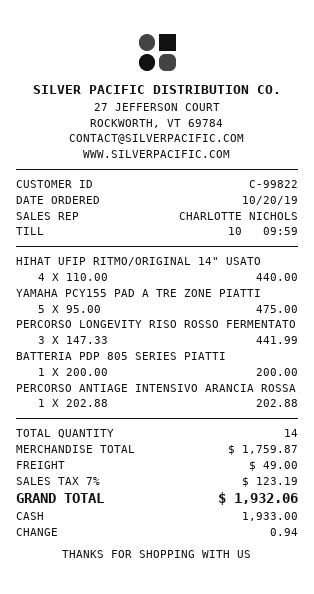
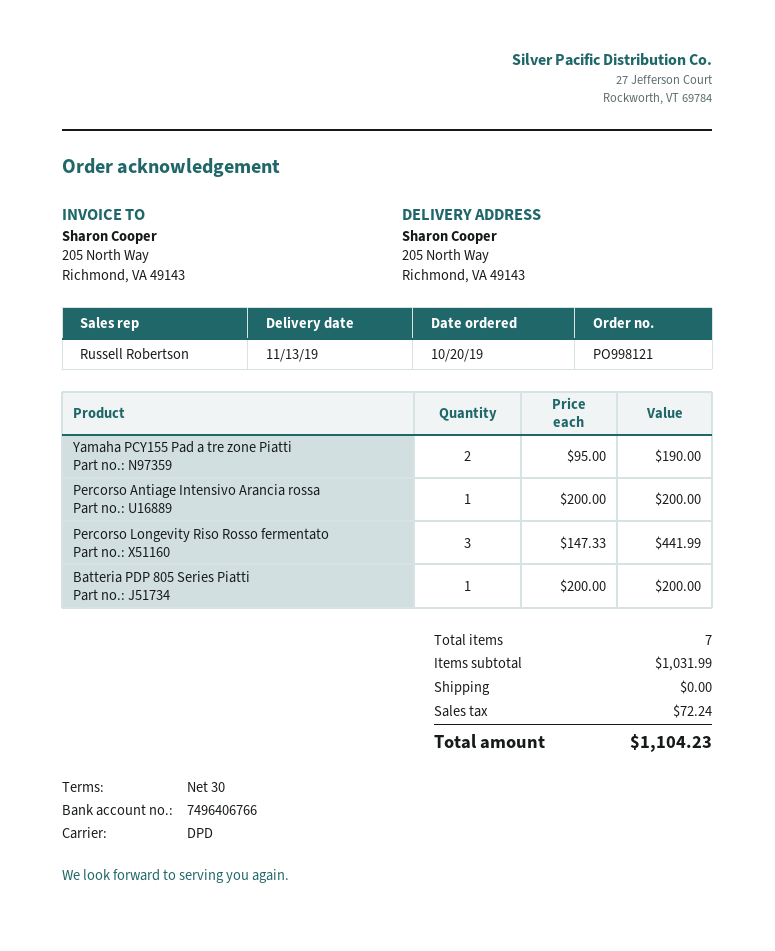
sales rep: CHARLOTTE NICHOLS -> Russell Robertson
HIHAT UFIP RITMO/ORIGINAL 14" USATO: 4 x 110.00 = 440.00 -> none
YAMAHA PCY155 PAD A TRE ZONE PIATTI: 5 x 95.00 = 475.00 -> 2 x 95.00 = 190.00
PERCORSO ANTIAGE INTENSIVO ARANCIA ROSSA: 1 x 202.88 = 202.88 -> 1 x 200.00 = 200.00
total quantity: 14 -> 7
subtotal: 1759.87 -> 1031.99
shipping: 49.00 -> 0.00
tax: 123.19 -> 72.24
total: 1932.06 -> 1104.23

